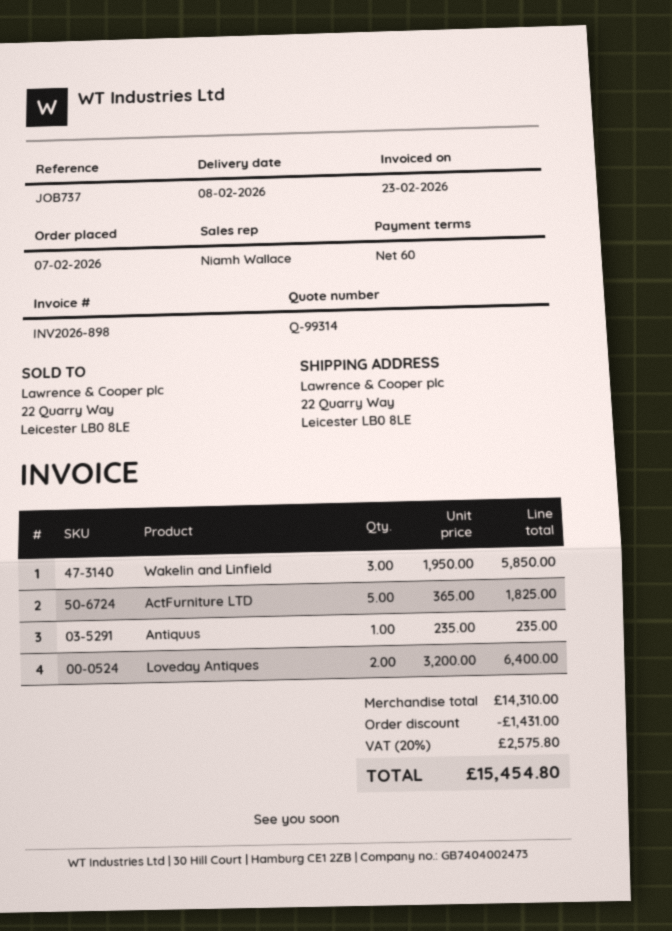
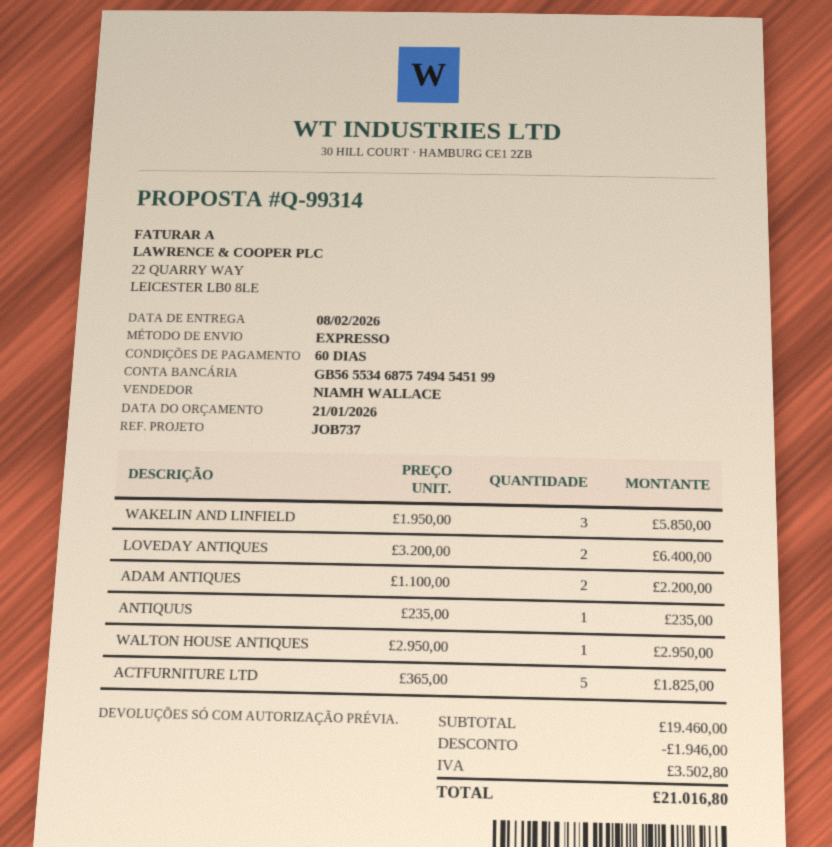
ADAM ANTIQUES: none -> 2 x 1100.00 = 2200.00
WALTON HOUSE ANTIQUES: none -> 1 x 2950.00 = 2950.00
subtotal: 14310.00 -> 19460.00
discount: 1431.00 -> 1946.00
tax: 2575.80 -> 3502.80
total: 15454.80 -> 21016.80

